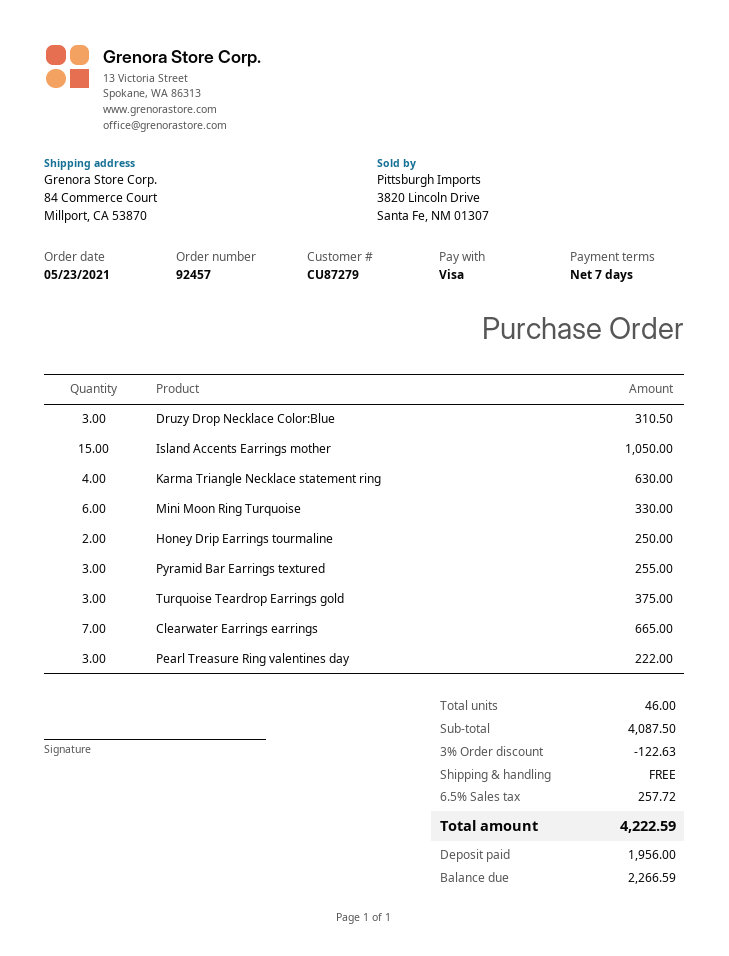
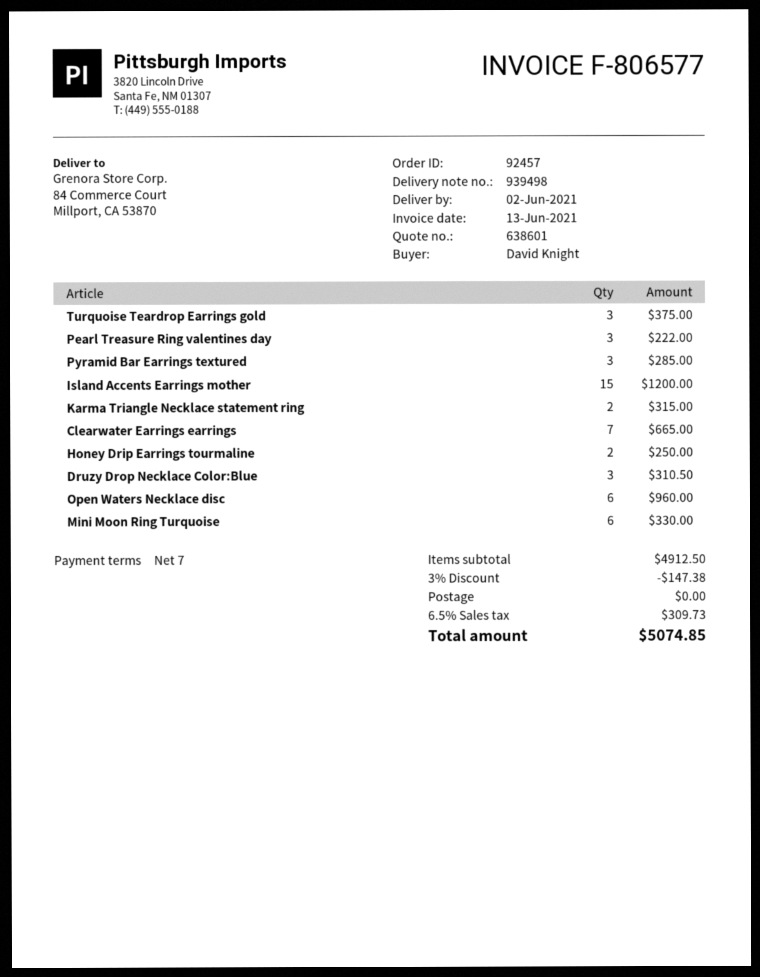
Island Accents Earrings mother: 15 for 1050.00 -> 15 for 1200.00
Karma Triangle Necklace statement ring: 4 for 630.00 -> 2 for 315.00
Pyramid Bar Earrings textured: 3 for 255.00 -> 3 for 285.00
Open Waters Necklace disc: none -> 6 for 960.00
subtotal: 4087.50 -> 4912.50
discount: 3% = 122.63 -> 3% = 147.38
tax: 6.5% = 257.72 -> 6.5% = 309.73
total: 4222.59 -> 5074.85

